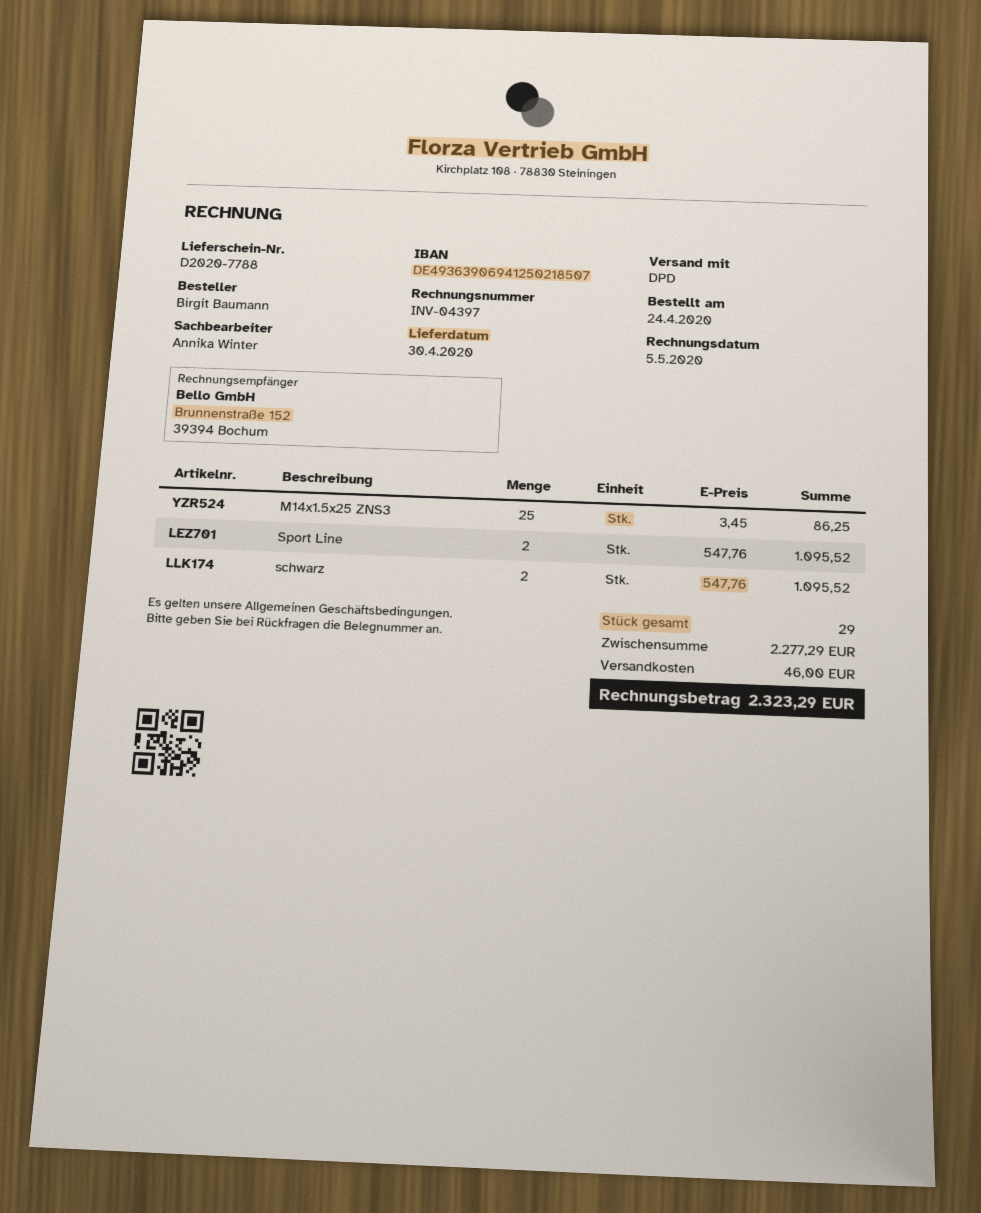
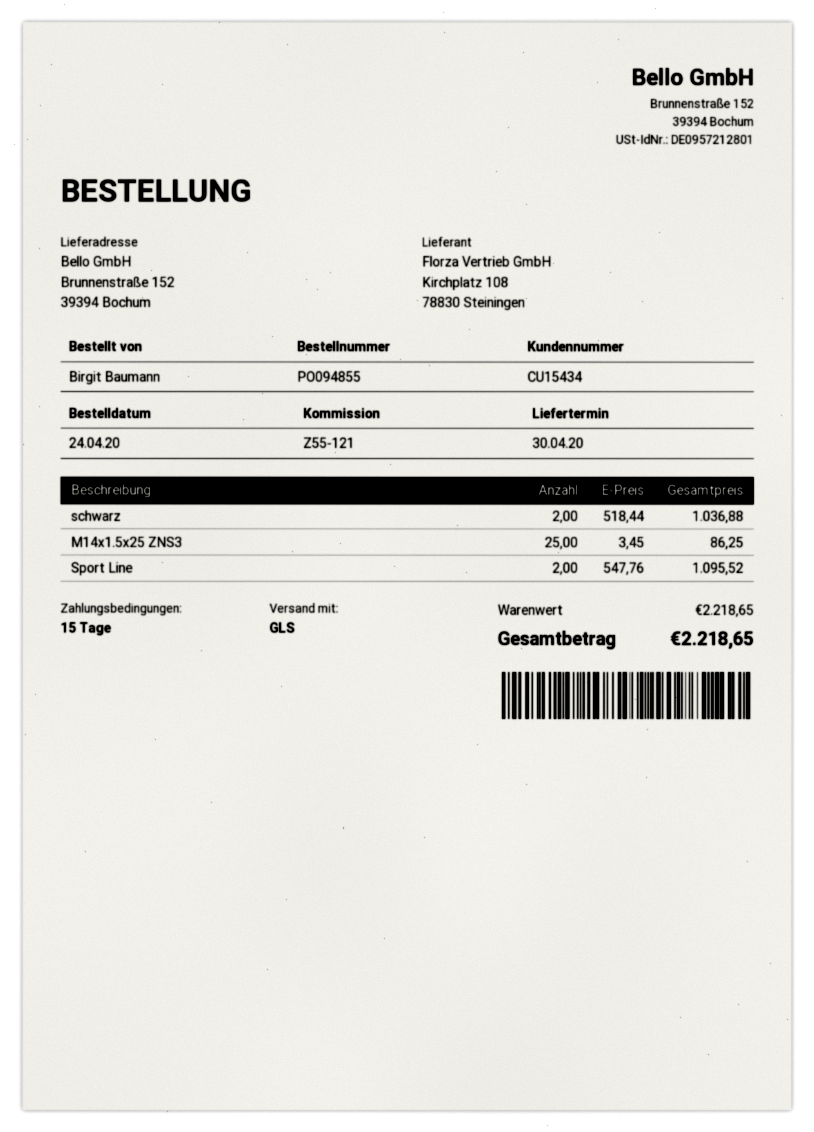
shipping method: DPD -> GLS
schwarz: 2 x 547.76 = 1095.52 -> 2 x 518.44 = 1036.88
subtotal: 2277.29 -> 2218.65
shipping: 46.00 -> none
total: 2323.29 -> 2218.65

